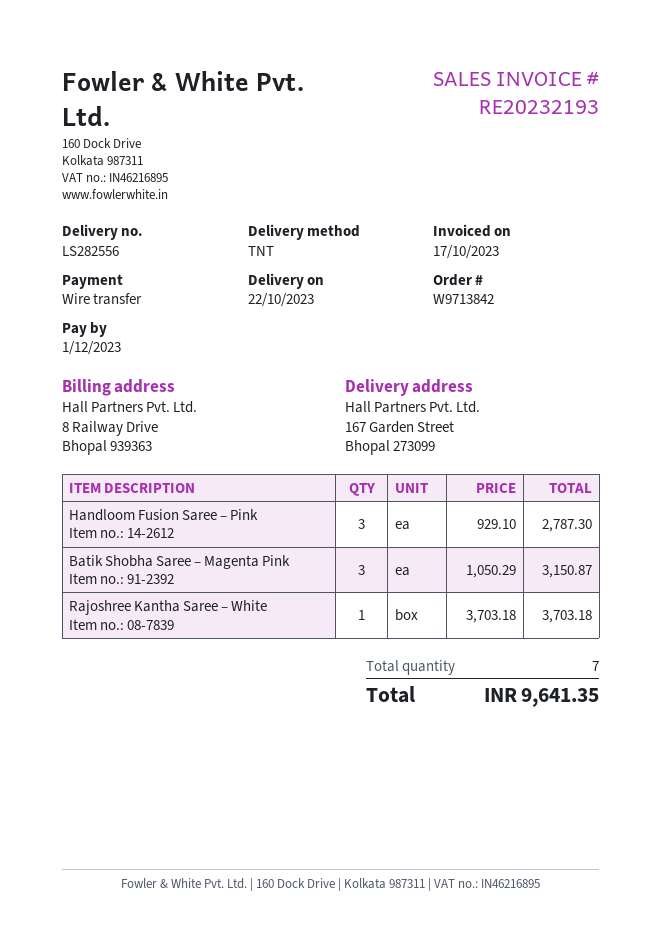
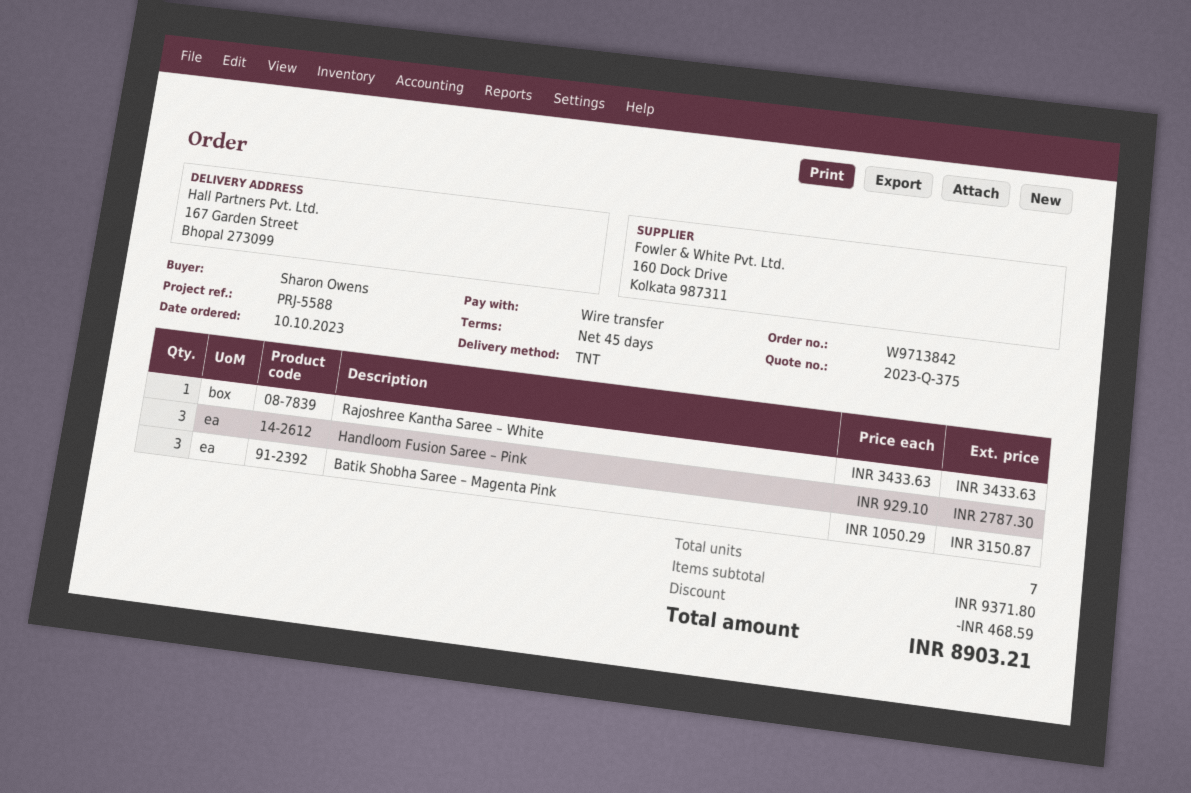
Rajoshree Kantha Saree – White: 1 x 3703.18 = 3703.18 -> 1 x 3433.63 = 3433.63
discount: none -> 468.59
total: 9641.35 -> 8903.21

